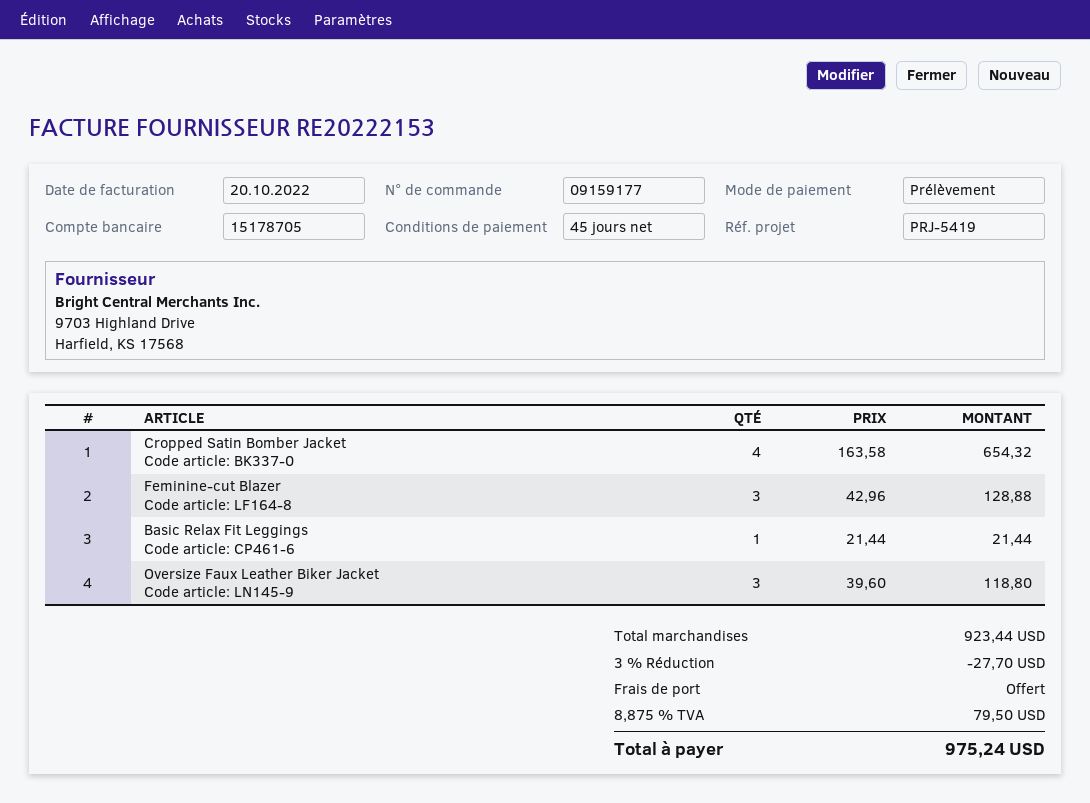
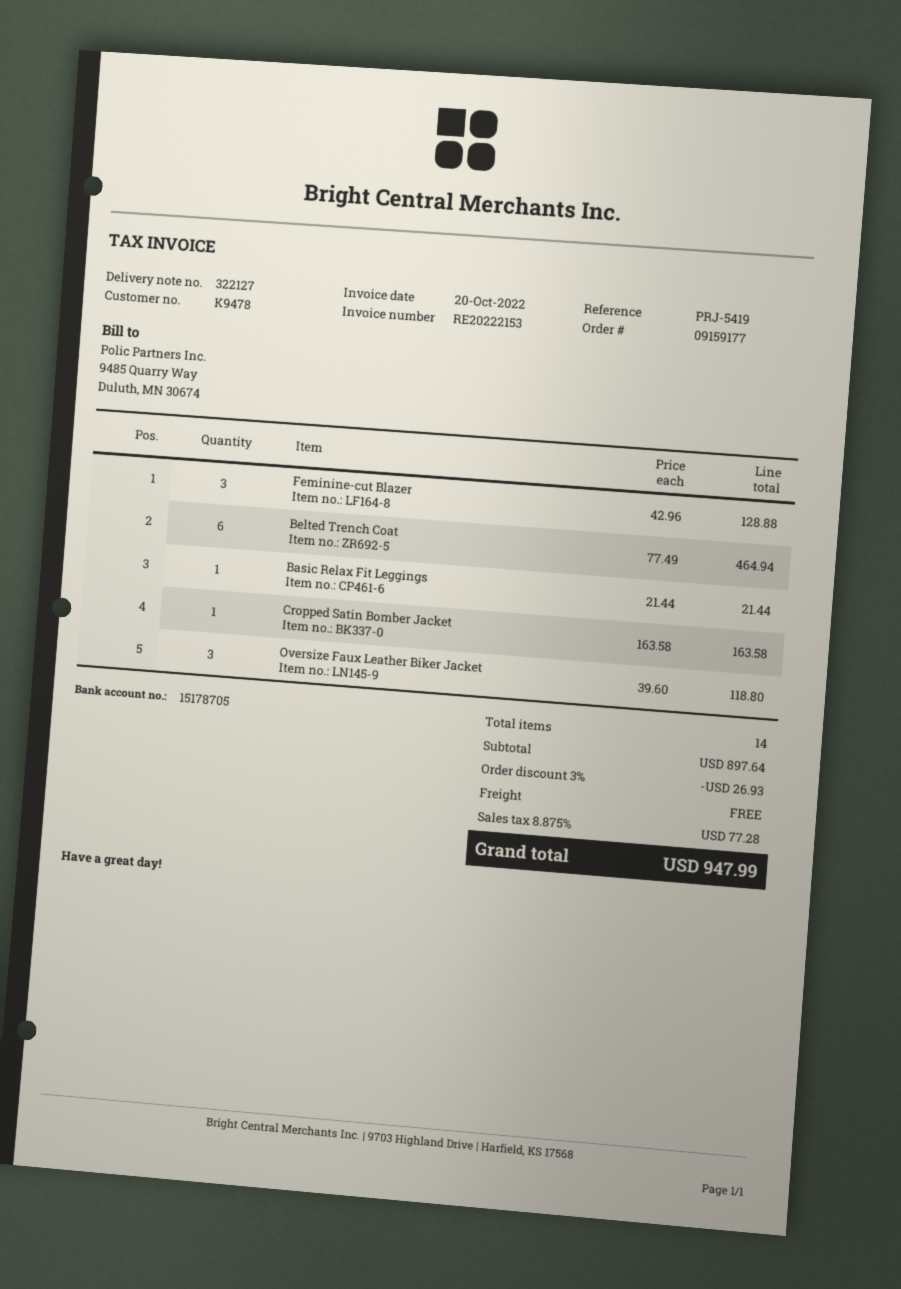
Cropped Satin Bomber Jacket: 4 x 163.58 = 654.32 -> 1 x 163.58 = 163.58
Belted Trench Coat: none -> 6 x 77.49 = 464.94
subtotal: 923.44 -> 897.64
discount: 3% = 27.70 -> 3% = 26.93
tax: 8.875% = 79.50 -> 8.875% = 77.28
total: 975.24 -> 947.99

